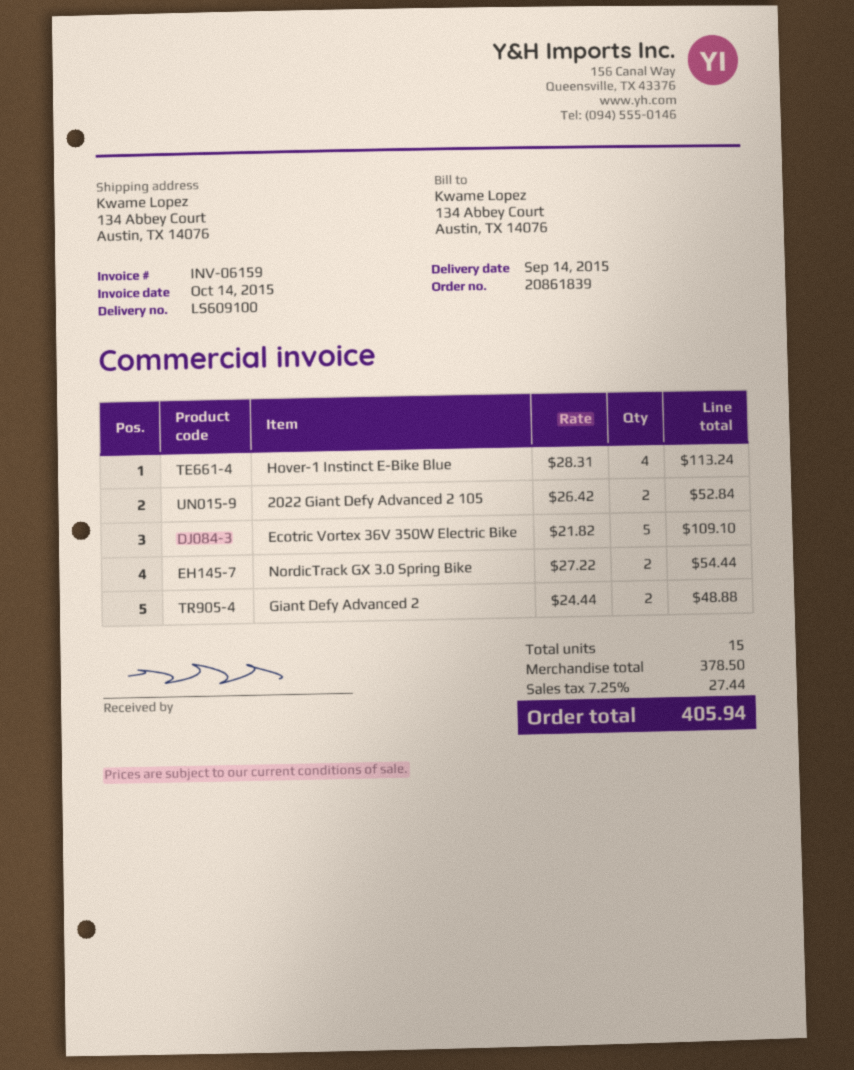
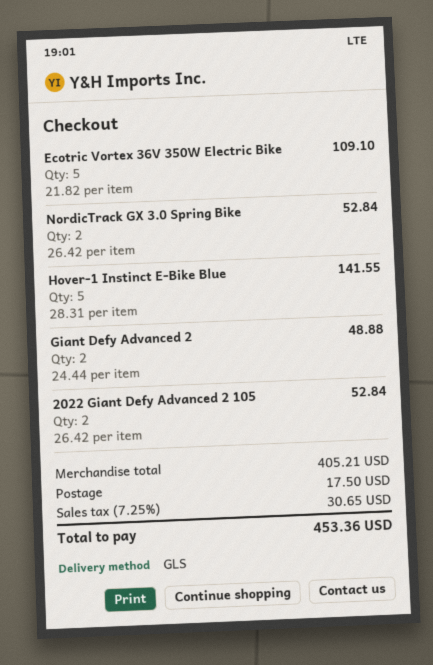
Hover-1 Instinct E-Bike Blue: 4 x 28.31 = 113.24 -> 5 x 28.31 = 141.55
NordicTrack GX 3.0 Spring Bike: 2 x 27.22 = 54.44 -> 2 x 26.42 = 52.84
subtotal: 378.50 -> 405.21
shipping: none -> 17.50
tax: 7.25% = 27.44 -> 7.25% = 30.65
total: 405.94 -> 453.36

